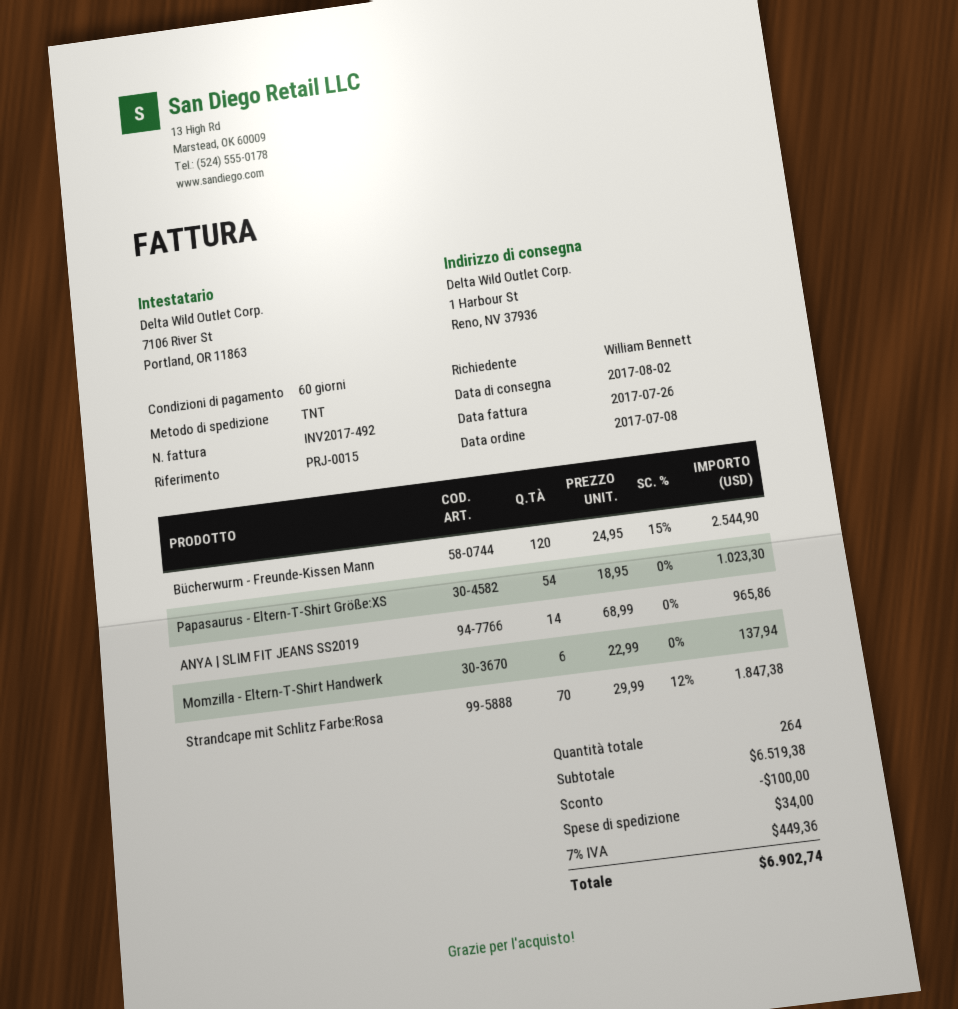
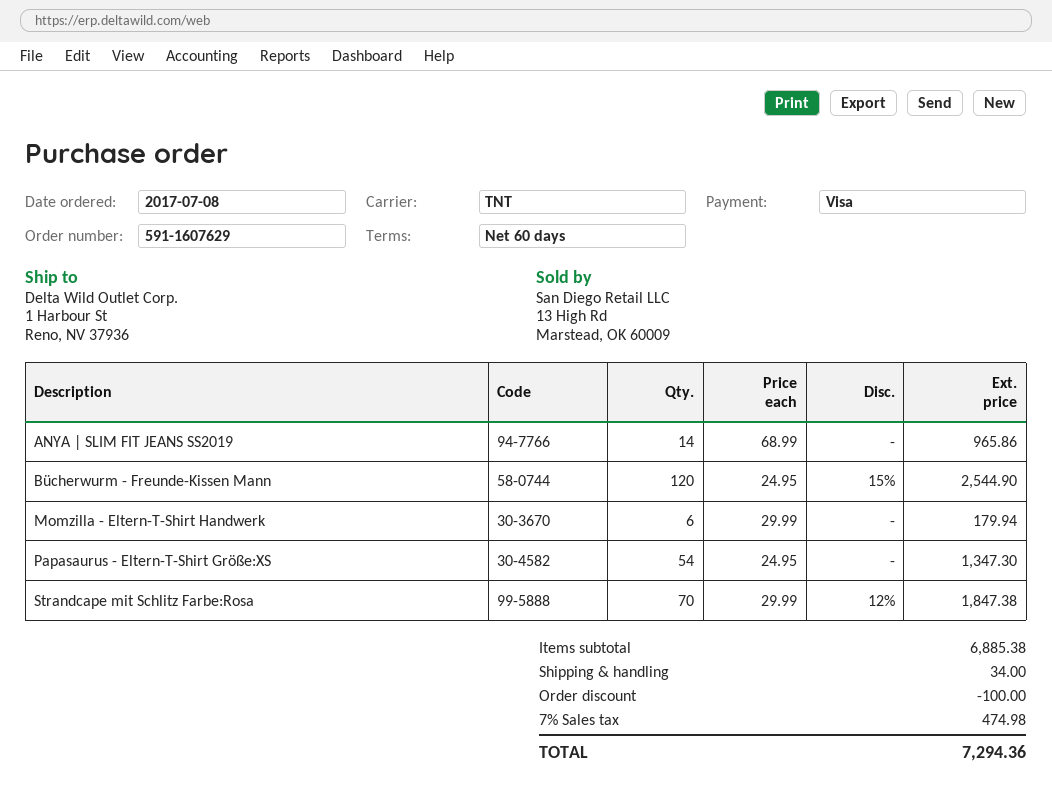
Papasaurus - Eltern-T-Shirt Größe:XS: 54 x 18.95 = 1023.30 -> 54 x 24.95 = 1347.30
Momzilla - Eltern-T-Shirt Handwerk: 6 x 22.99 = 137.94 -> 6 x 29.99 = 179.94
subtotal: 6519.38 -> 6885.38
tax: 7% = 449.36 -> 7% = 474.98
total: 6902.74 -> 7294.36

